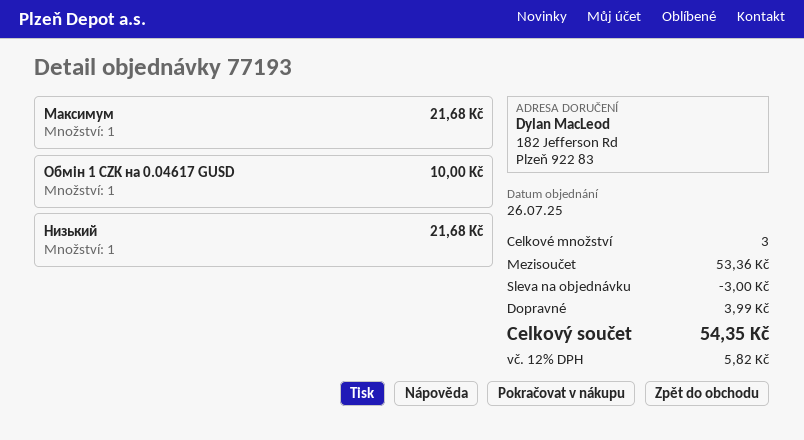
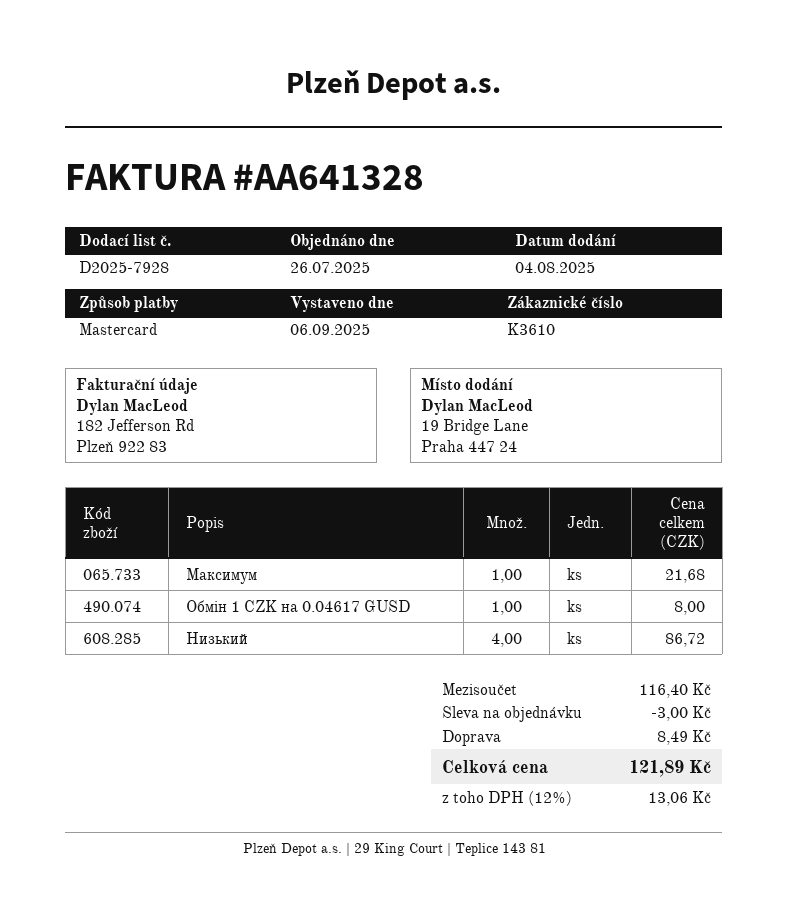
ship to: 182 Jefferson Rd, Plzeň 922 83 -> 19 Bridge Lane, Praha 447 24
Обмін 1 CZK на 0.04617 GUSD: 1 for 10.00 -> 1 for 8.00
Низький: 1 for 21.68 -> 4 for 86.72
subtotal: 53.36 -> 116.40
shipping: 3.99 -> 8.49
tax: 12% = 5.82 -> 12% = 13.06
total: 54.35 -> 121.89

